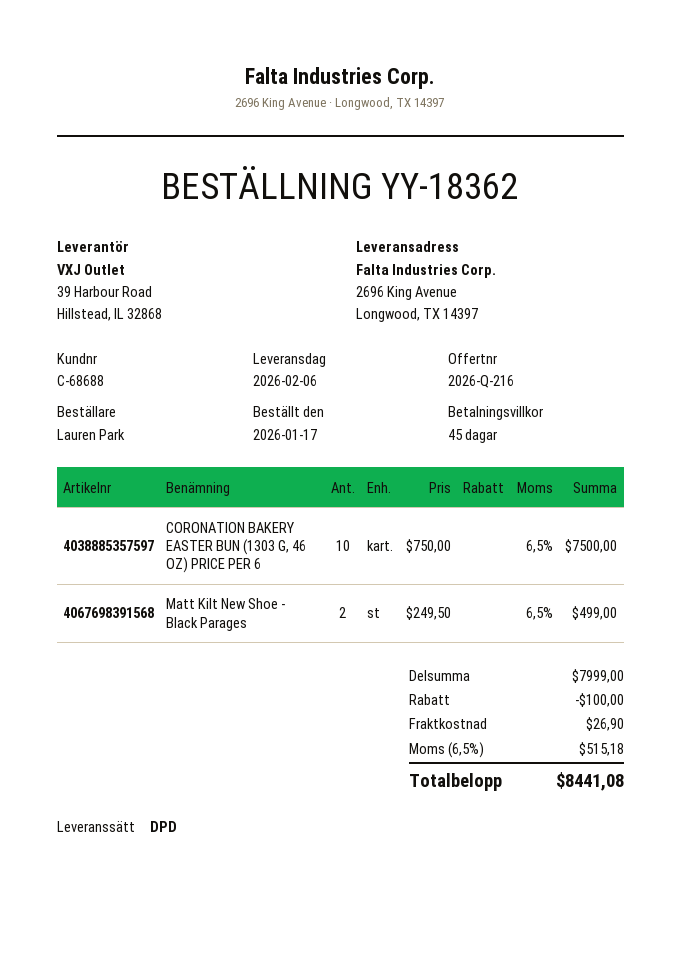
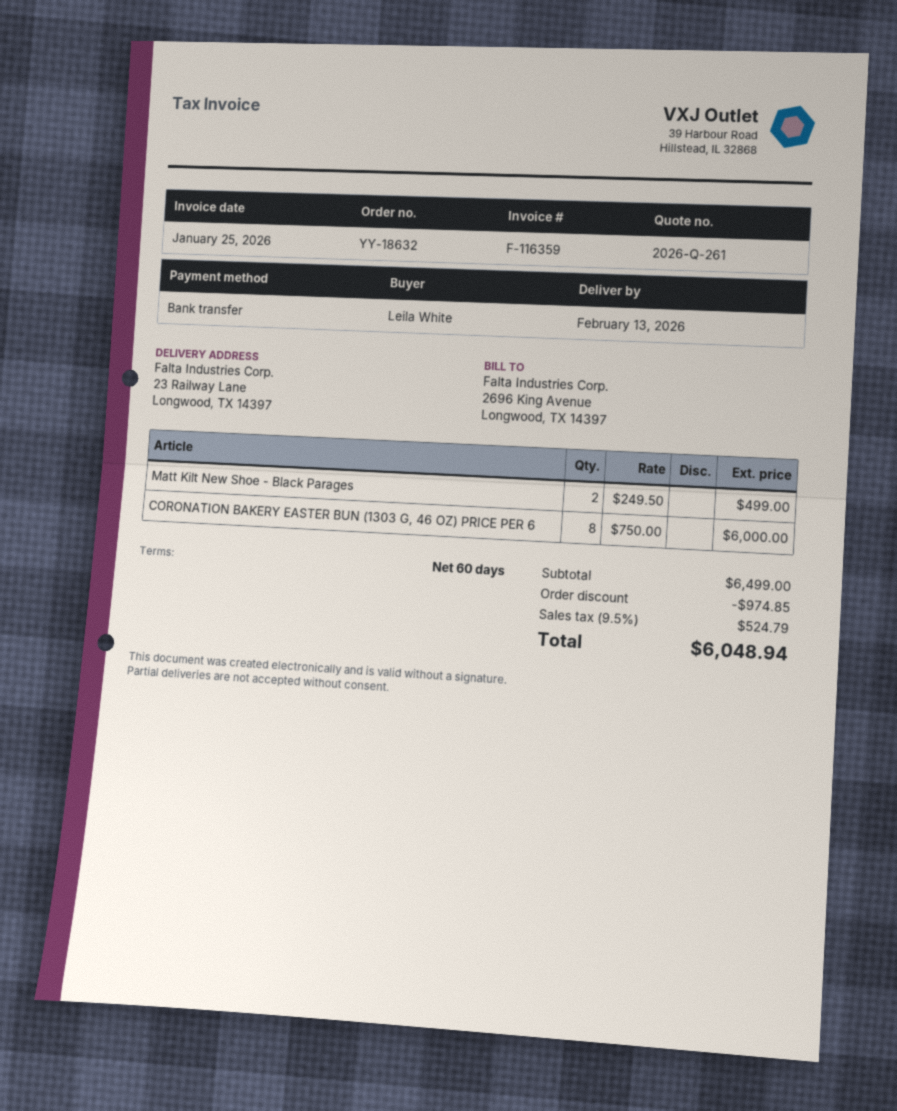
quote number: 2026-Q-216 -> 2026-Q-261
order number: YY-18362 -> YY-18632
delivery date: 2026-02-06 -> 2026-02-13
payment terms: 45 days -> 60 days
ordered by: Lauren Park -> Leila White
ship to: 2696 King Avenue, Longwood, TX 14397 -> 23 Railway Lane, Longwood, TX 14397
CORONATION BAKERY EASTER BUN (1303 G, 46 OZ) PRICE PER 6: 10 x 750.00 = 7500.00 -> 8 x 750.00 = 6000.00
subtotal: 7999.00 -> 6499.00
discount: 100.00 -> 974.85
shipping: 26.90 -> none
tax: 6.5% = 515.18 -> 9.5% = 524.79
total: 8441.08 -> 6048.94

